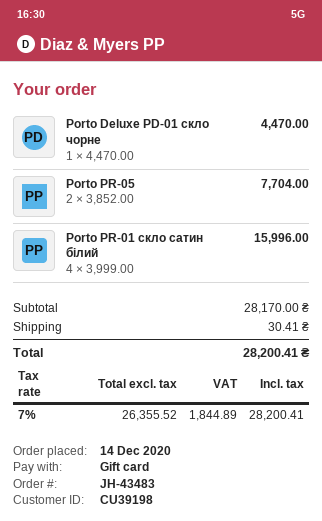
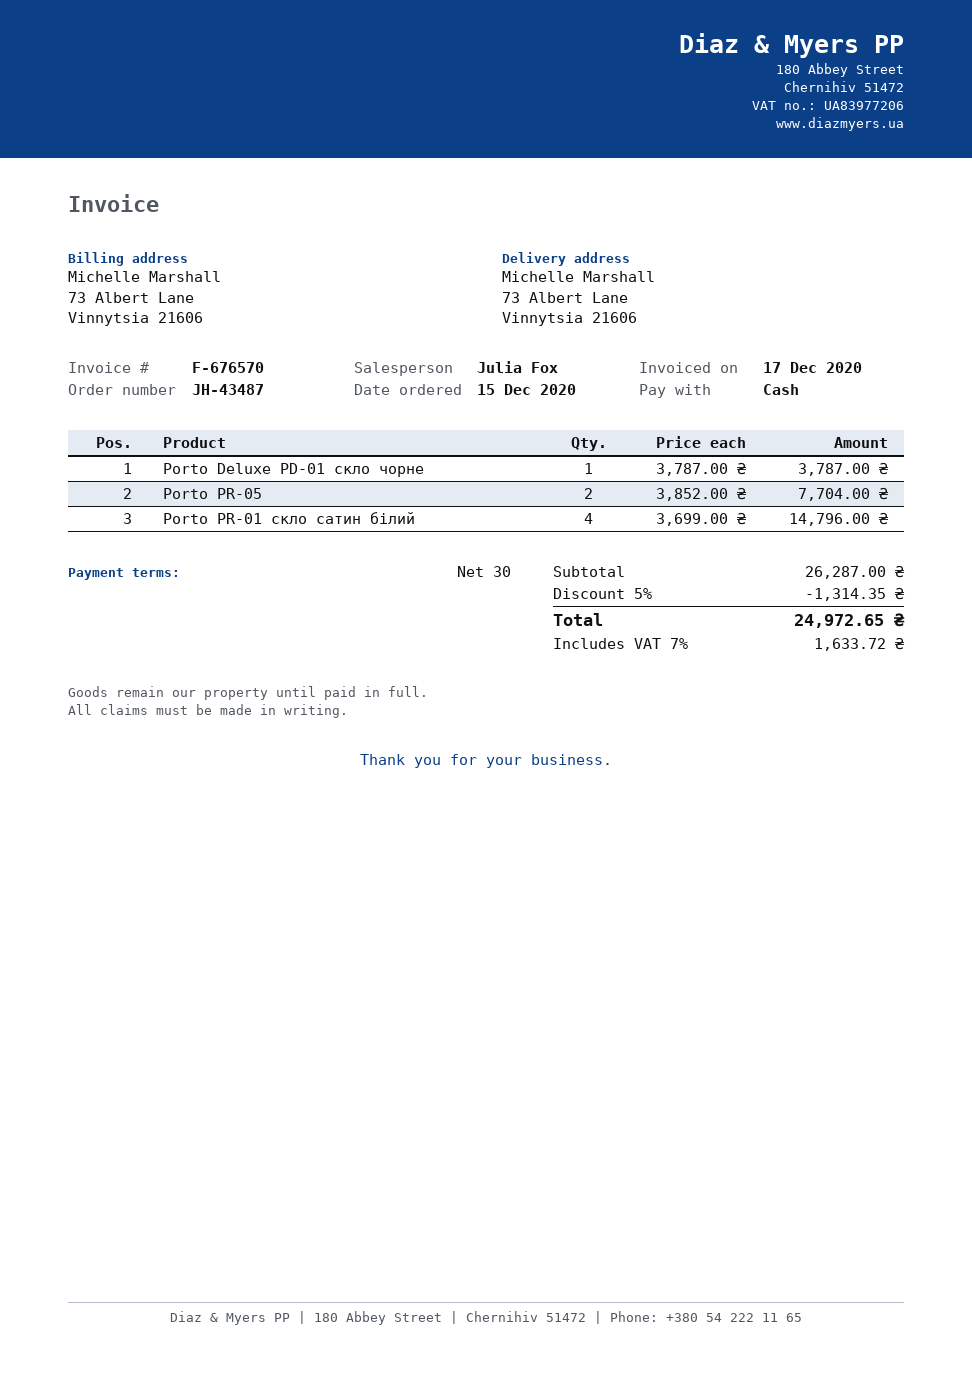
order number: JH-43483 -> JH-43487
order date: 2020-12-14 -> 2020-12-15
payment method: gift card -> cash
Porto Deluxe PD-01 скло чорне: 1 x 4470.00 = 4470.00 -> 1 x 3787.00 = 3787.00
Porto PR-01 скло сатин білий: 4 x 3999.00 = 15996.00 -> 4 x 3699.00 = 14796.00
subtotal: 28170.00 -> 26287.00
discount: none -> 5% = 1314.35
shipping: 30.41 -> none
tax: 7% = 1844.89 -> 7% = 1633.72
total: 28200.41 -> 24972.65

